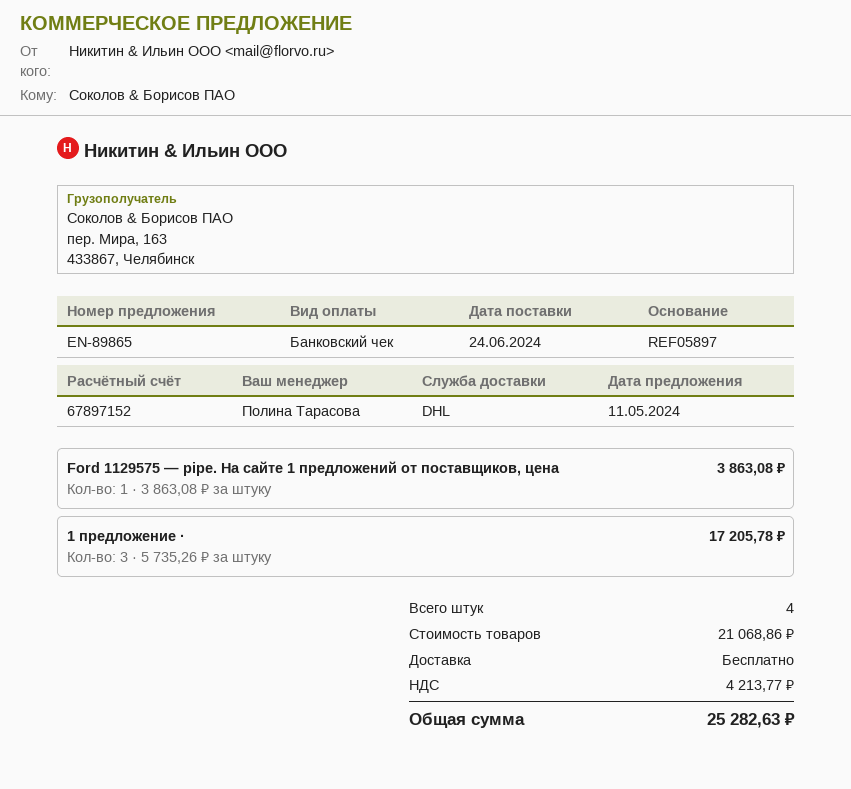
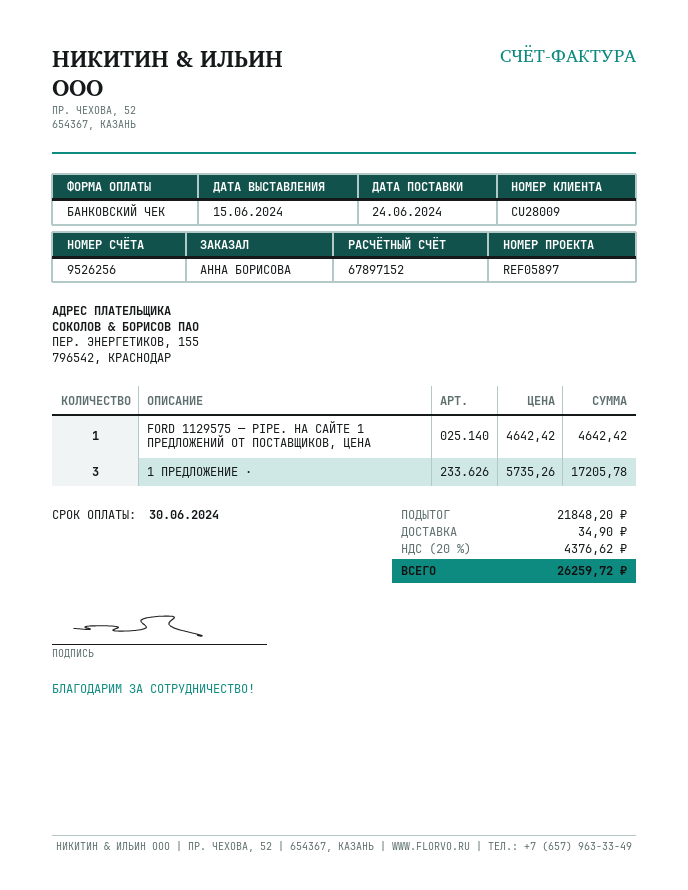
Ford 1129575 — pipe. На сайте 1 предложений от поставщиков, цена: 1 x 3863.08 = 3863.08 -> 1 x 4642.42 = 4642.42
subtotal: 21068.86 -> 21848.20
shipping: 0.00 -> 34.90
tax: 4213.77 -> 4376.62
total: 25282.63 -> 26259.72

